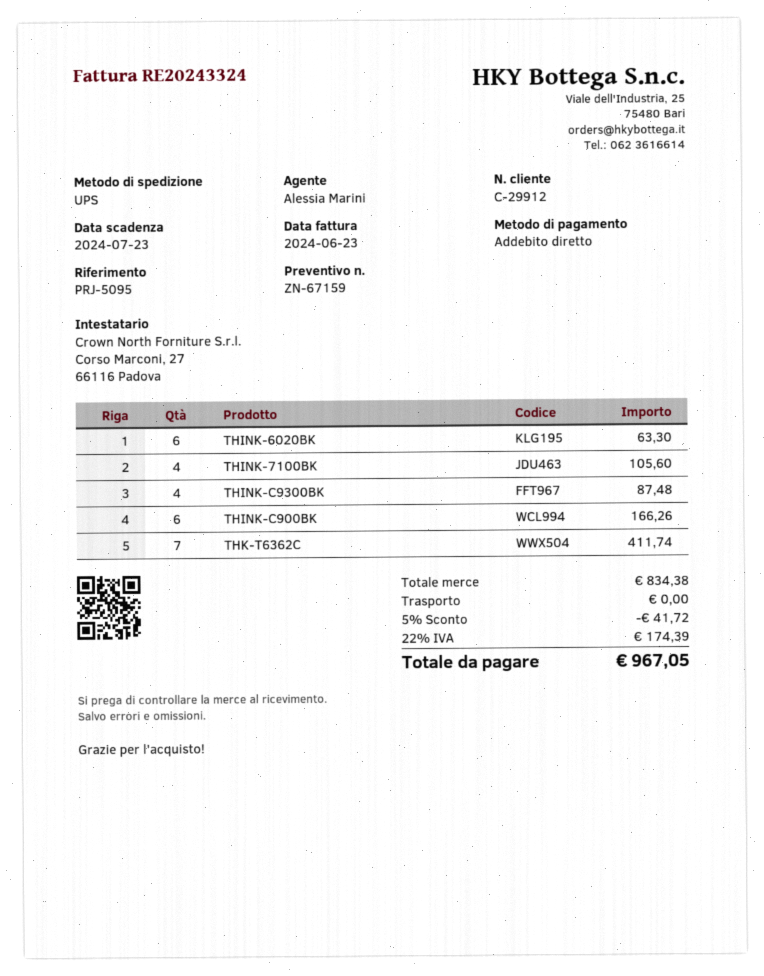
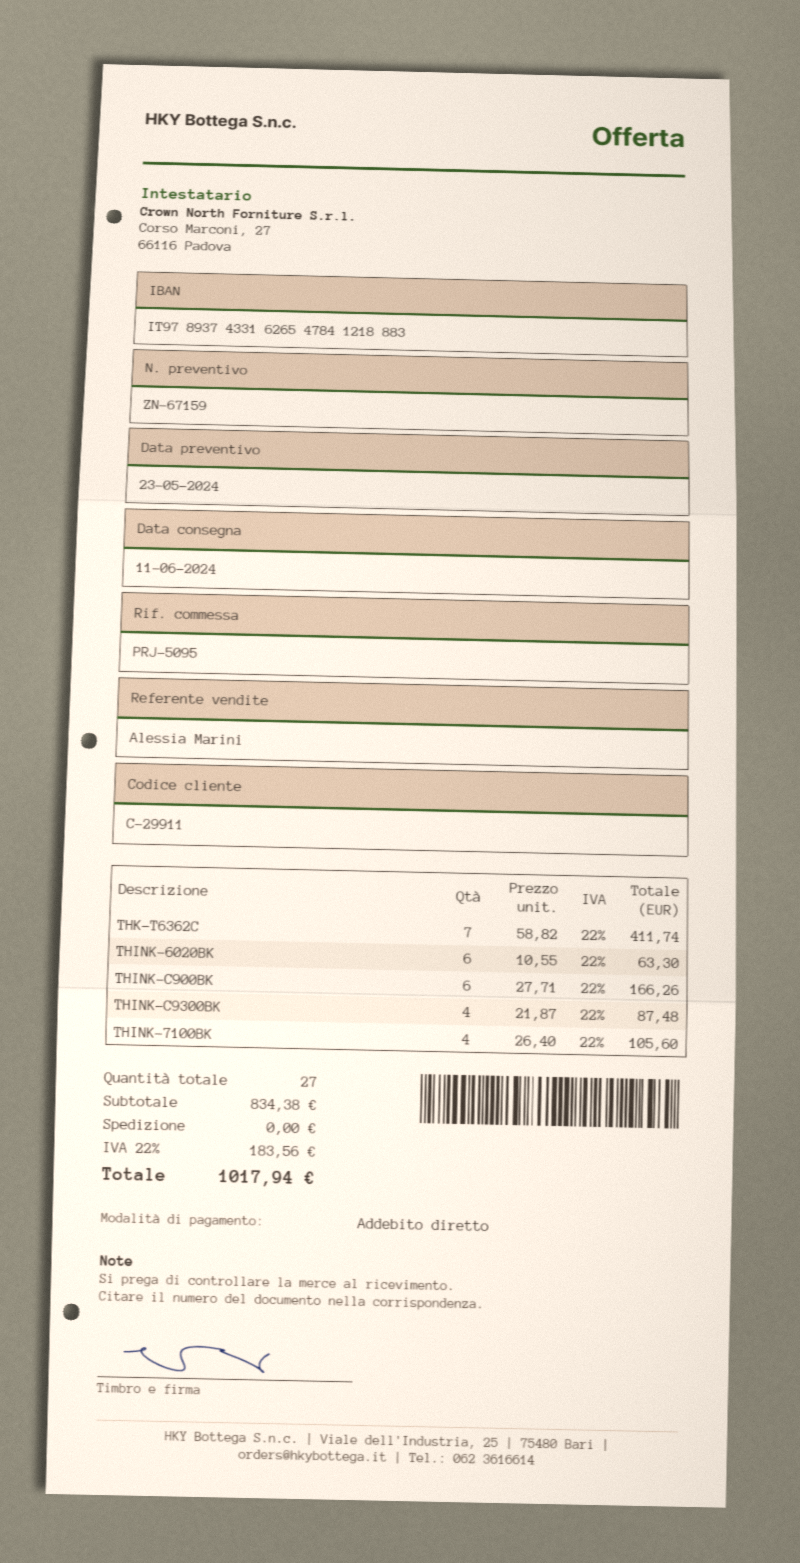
customer number: C-29912 -> C-29911
discount: 5% = 41.72 -> none
tax: 22% = 174.39 -> 22% = 183.56
total: 967.05 -> 1017.94

